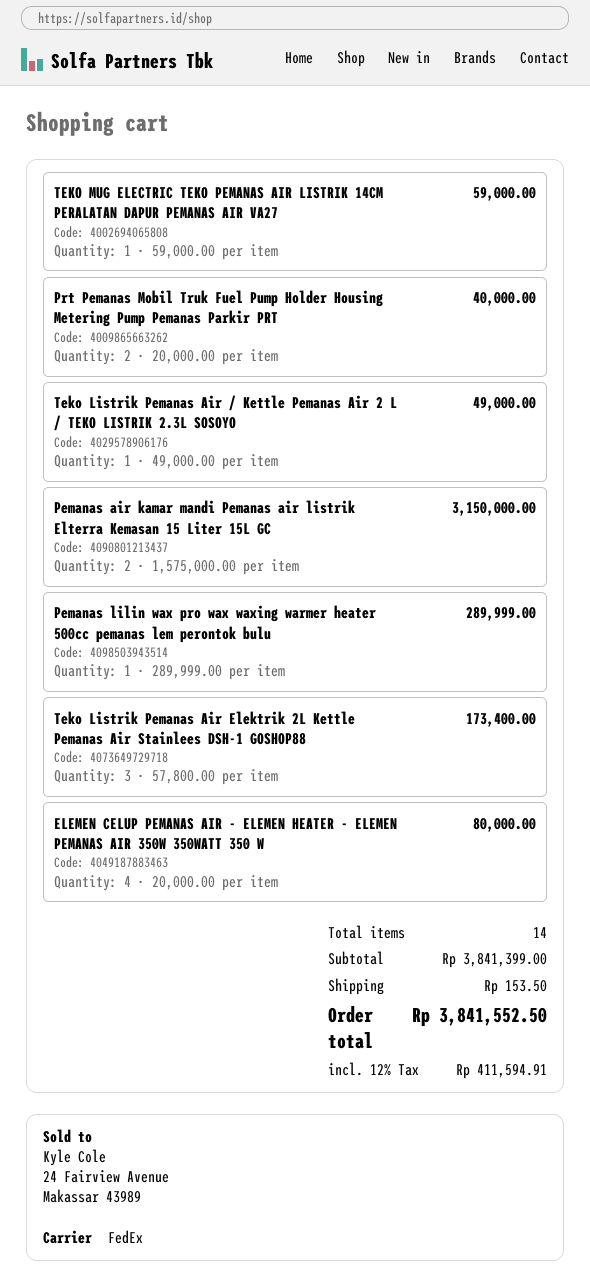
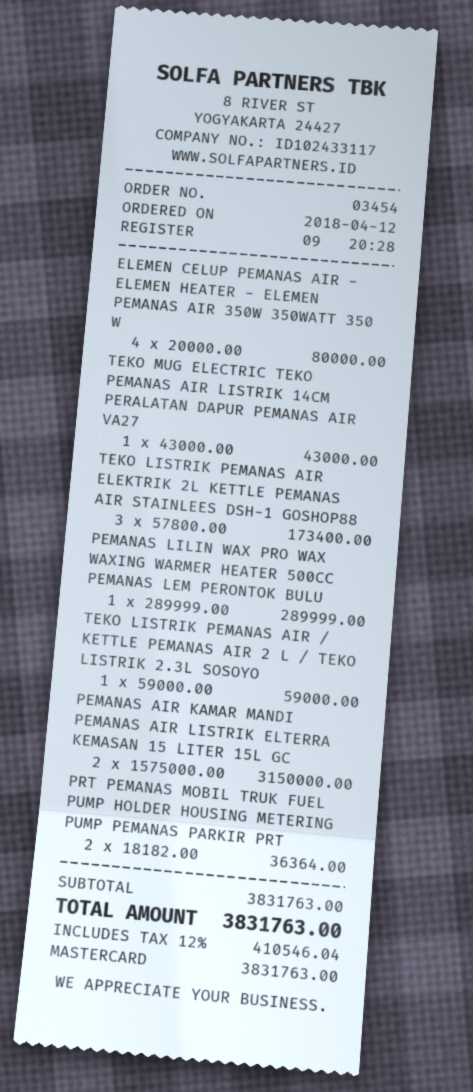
TEKO MUG ELECTRIC TEKO PEMANAS AIR LISTRIK 14CM PERALATAN DAPUR PEMANAS AIR VA27: 1 x 59000.00 = 59000.00 -> 1 x 43000.00 = 43000.00
Prt Pemanas Mobil Truk Fuel Pump Holder Housing Metering Pump Pemanas Parkir PRT: 2 x 20000.00 = 40000.00 -> 2 x 18182.00 = 36364.00
Teko Listrik Pemanas Air / Kettle Pemanas Air 2 L / TEKO LISTRIK 2.3L SOSOYO: 1 x 49000.00 = 49000.00 -> 1 x 59000.00 = 59000.00
subtotal: 3841399.00 -> 3831763.00
shipping: 153.50 -> none
tax: 12% = 411594.91 -> 12% = 410546.04
total: 3841552.50 -> 3831763.00

